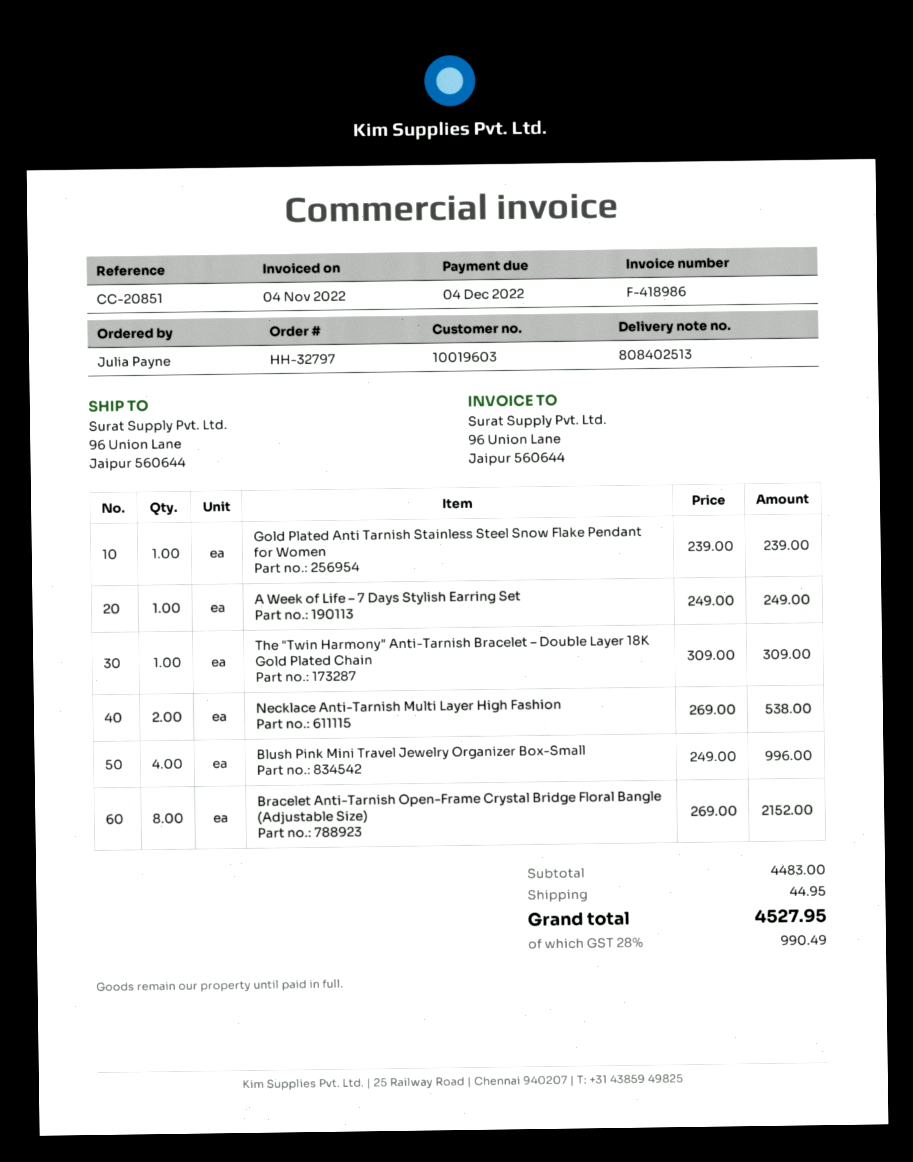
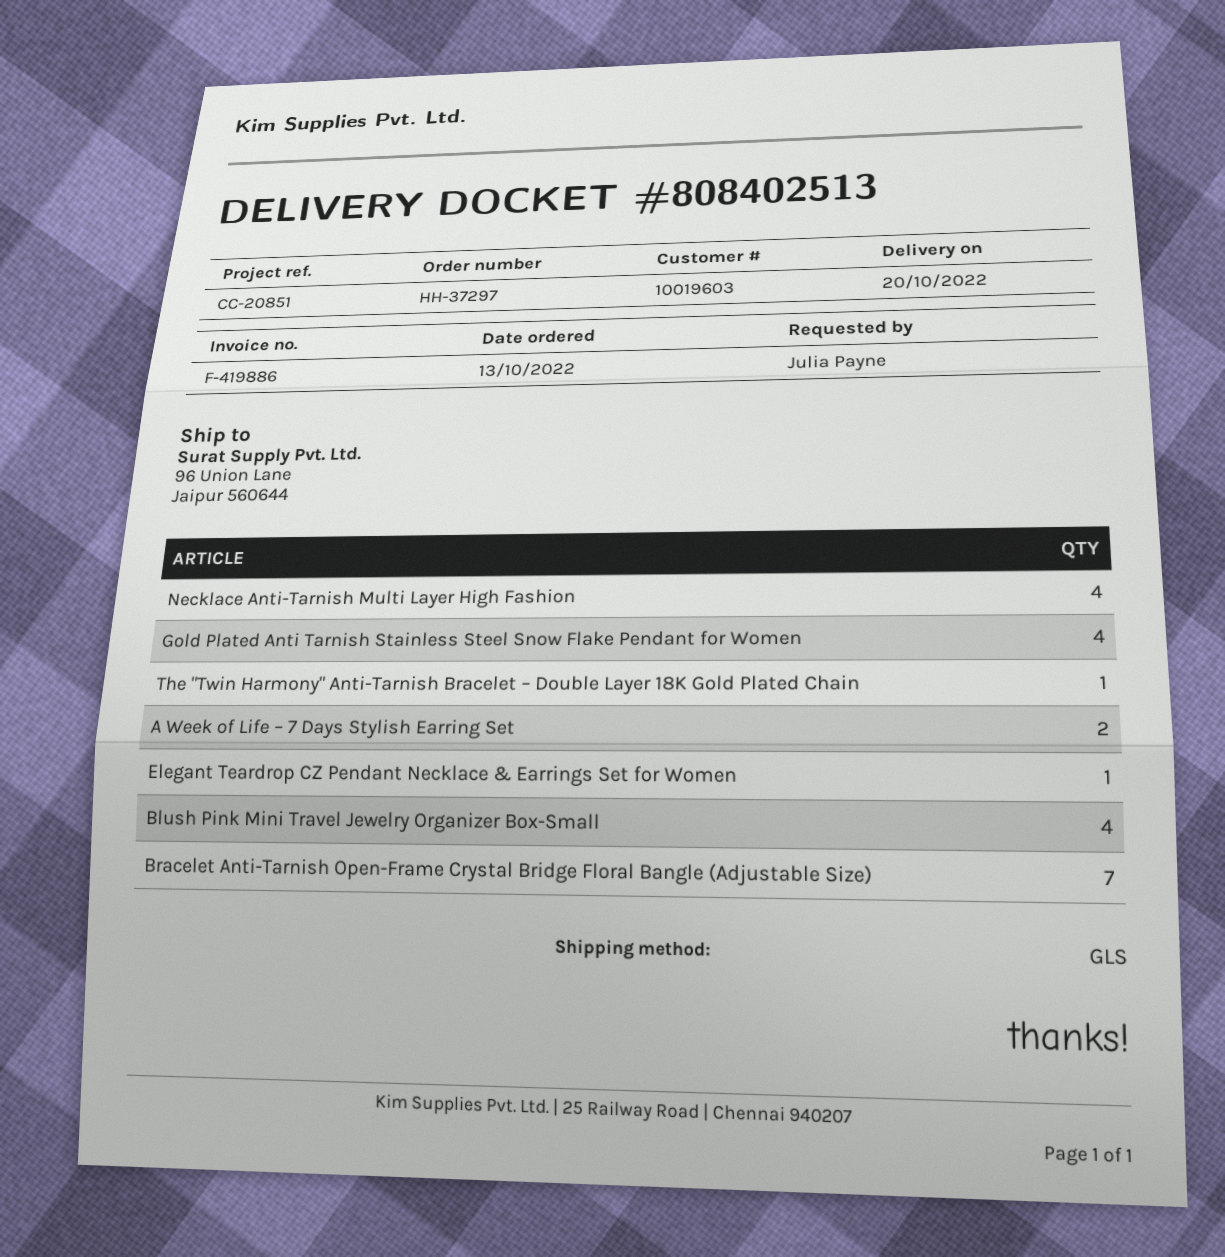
order number: HH-32797 -> HH-37297
invoice number: F-418986 -> F-419886
Gold Plated Anti Tarnish Stainless Steel Snow Flake Pendant for Women: 1 -> 4
A Week of Life – 7 Days Stylish Earring Set: 1 -> 2
Necklace Anti-Tarnish Multi Layer High Fashion: 2 -> 4
Bracelet Anti-Tarnish Open-Frame Crystal Bridge Floral Bangle (Adjustable Size): 8 -> 7
Elegant Teardrop CZ Pendant Necklace & Earrings Set for Women: none -> 1

